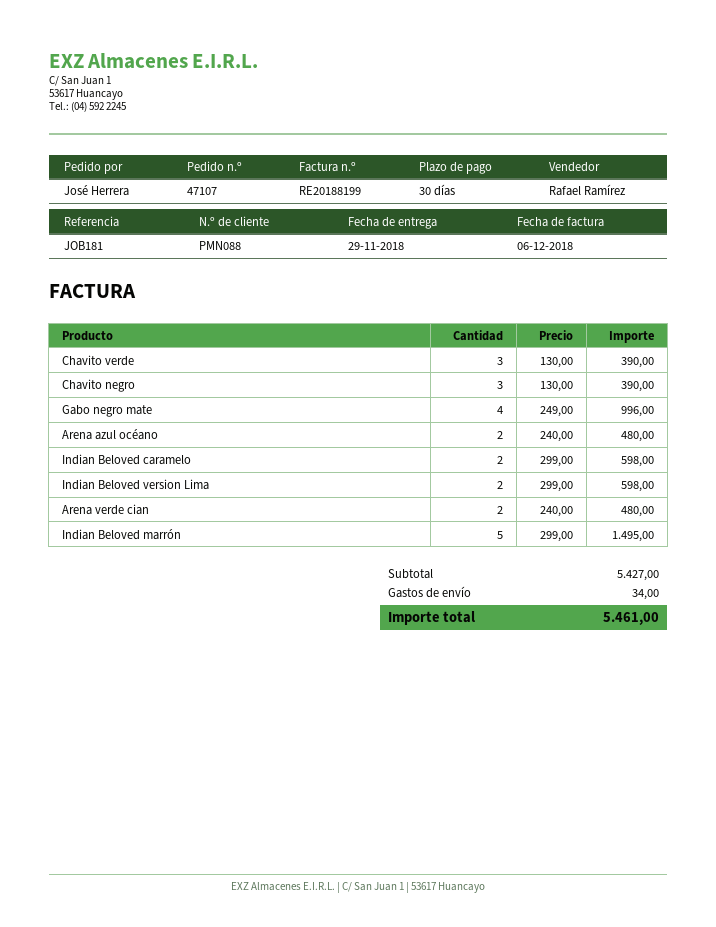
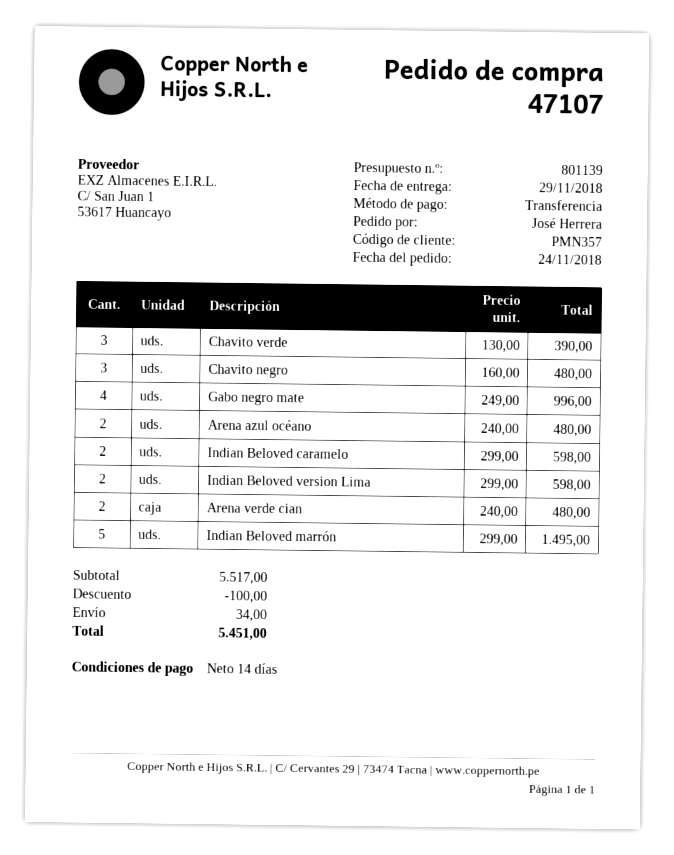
payment terms: 30 days -> 14 days
customer number: PMN088 -> PMN357
Chavito negro: 3 x 130.00 = 390.00 -> 3 x 160.00 = 480.00
subtotal: 5427.00 -> 5517.00
discount: none -> 100.00
total: 5461.00 -> 5451.00

